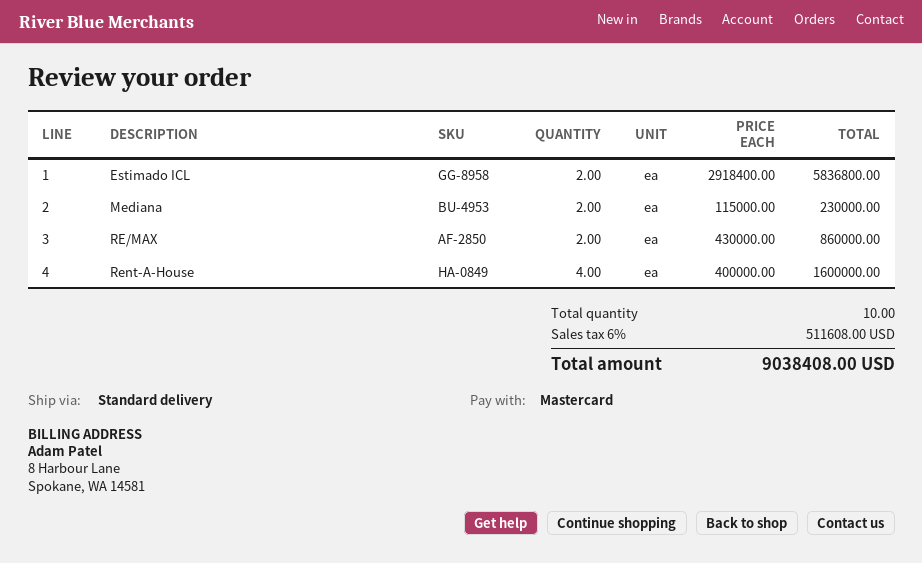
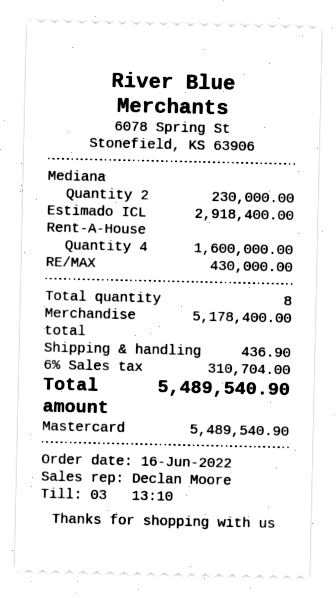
Estimado ICL: 2 for 5836800.00 -> 1 for 2918400.00
RE/MAX: 2 for 860000.00 -> 1 for 430000.00
total quantity: 10 -> 8
shipping: none -> 436.90
tax: 6% = 511608.00 -> 6% = 310704.00
total: 9038408.00 -> 5489540.90

